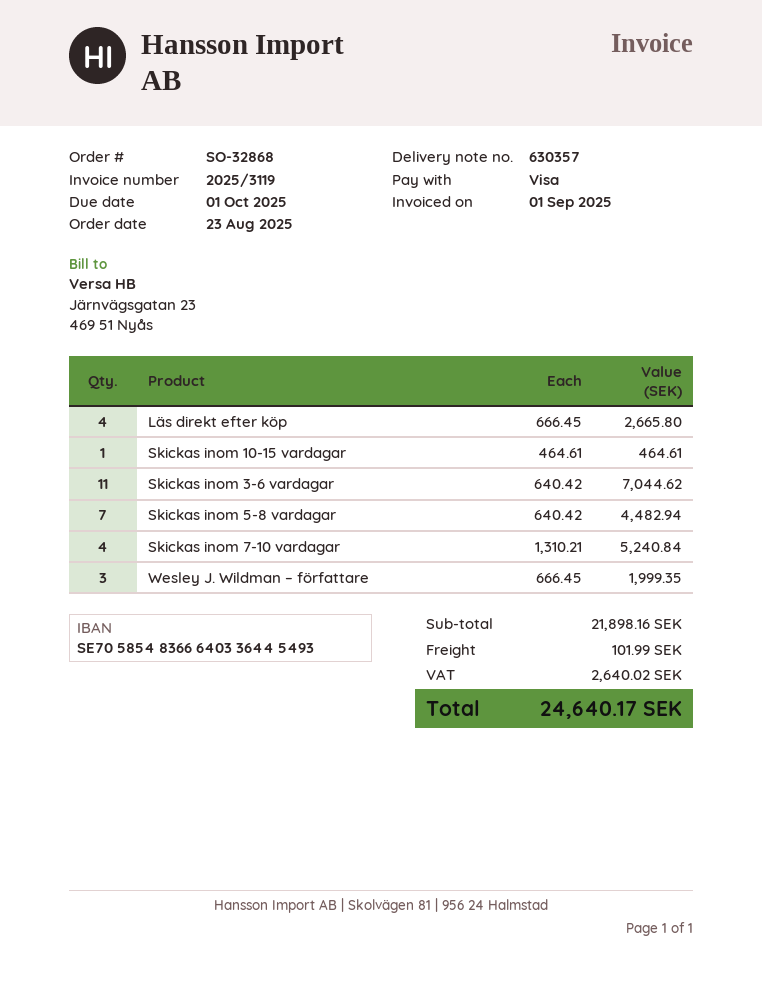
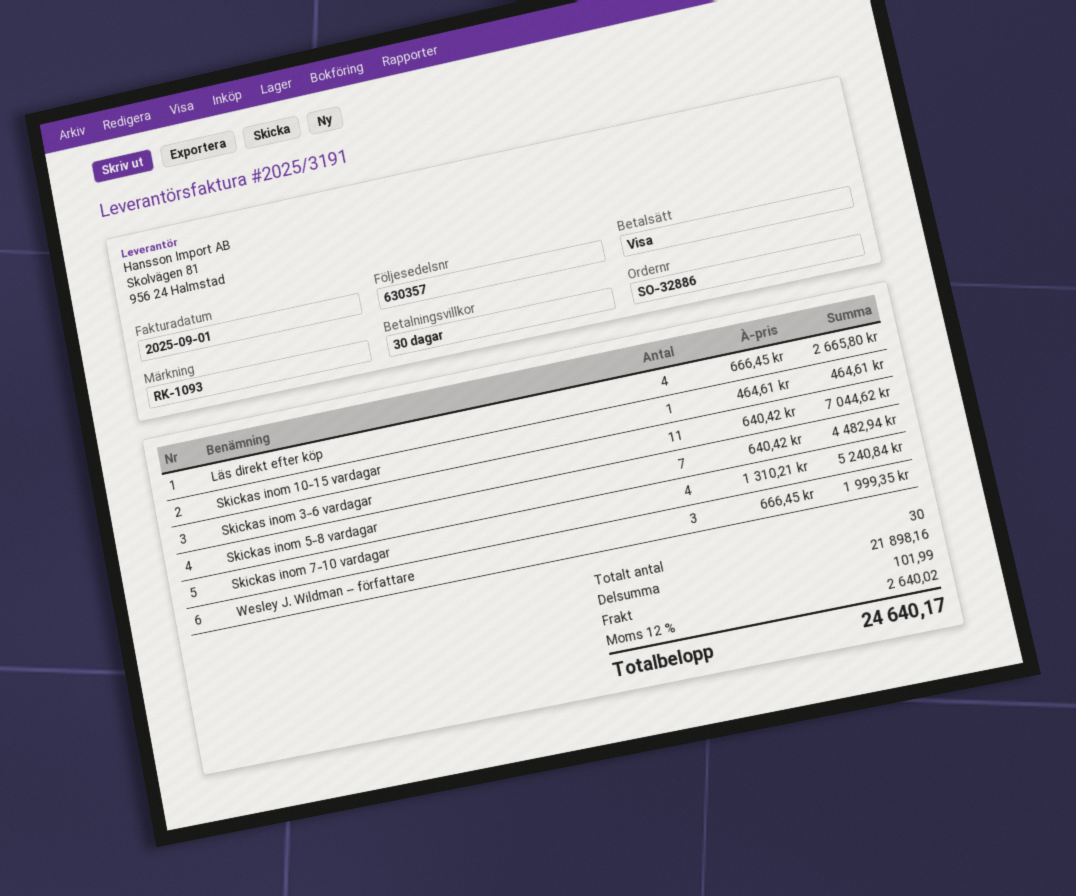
order number: SO-32868 -> SO-32886
invoice number: 2025/3119 -> 2025/3191

